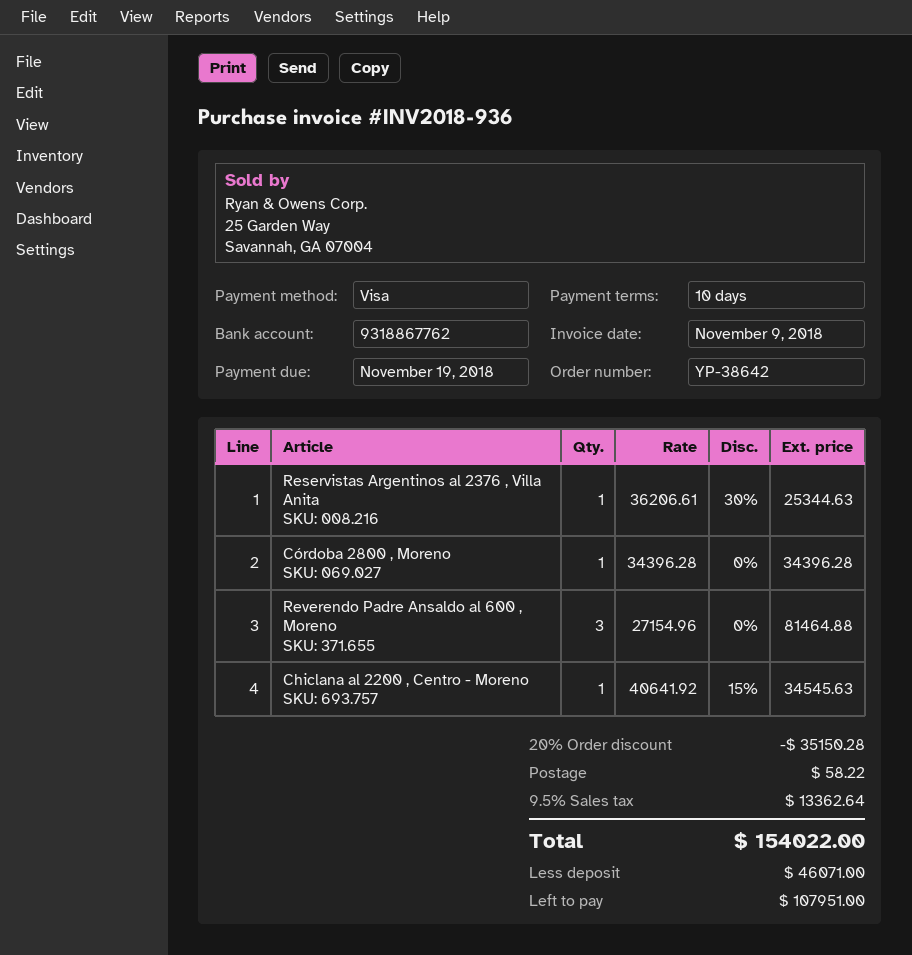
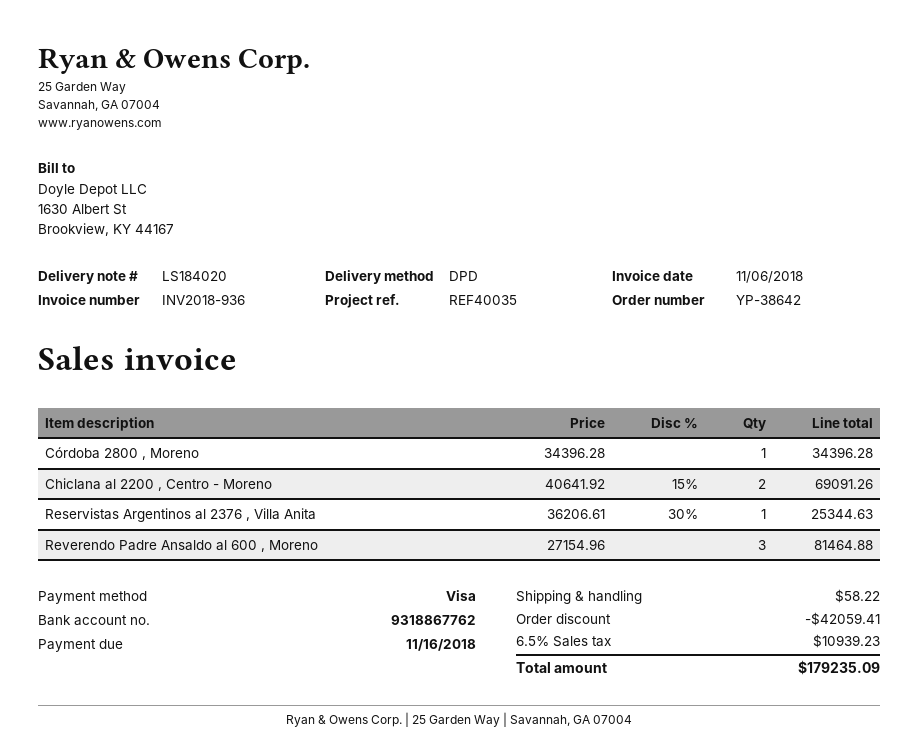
invoice date: 2018-11-09 -> 2018-11-06
due date: 2018-11-19 -> 2018-11-16
Chiclana al 2200 , Centro - Moreno: 1 x 40641.92 - 15% = 34545.63 -> 2 x 40641.92 - 15% = 69091.26
discount: 35150.28 -> 42059.41
tax: 9.5% = 13362.64 -> 6.5% = 10939.23
total: 154022.00 -> 179235.09

